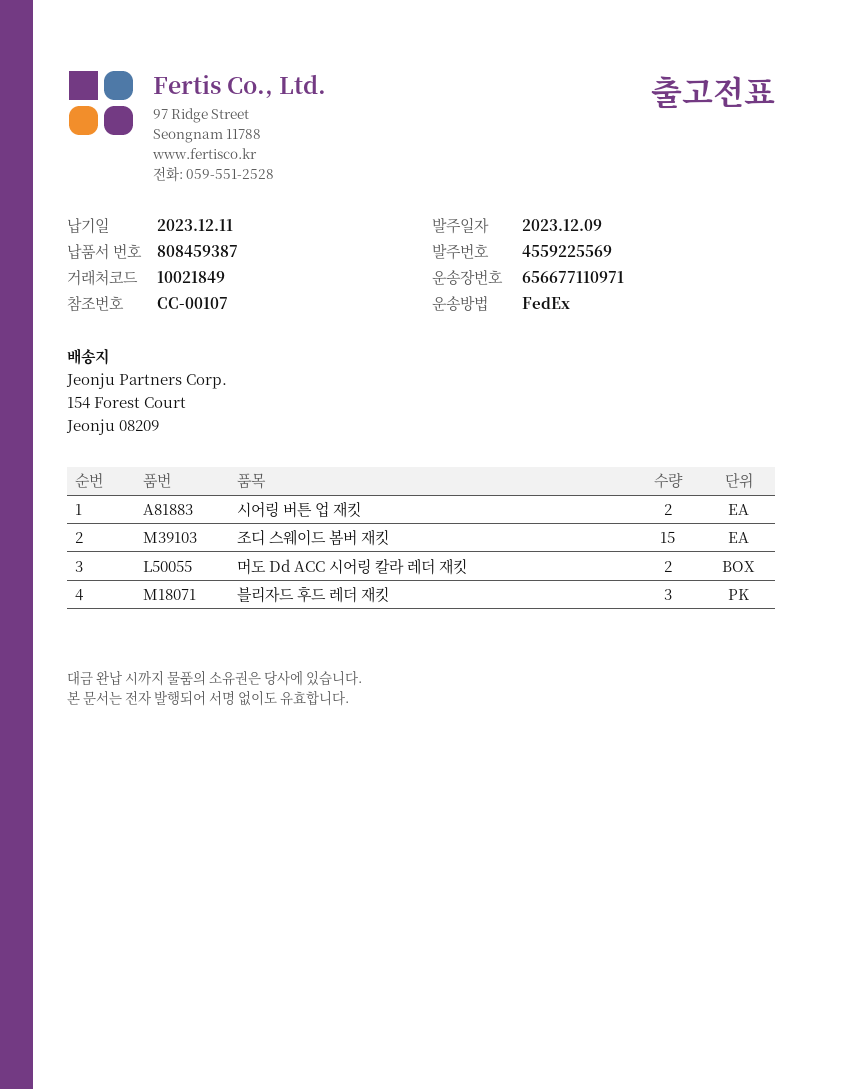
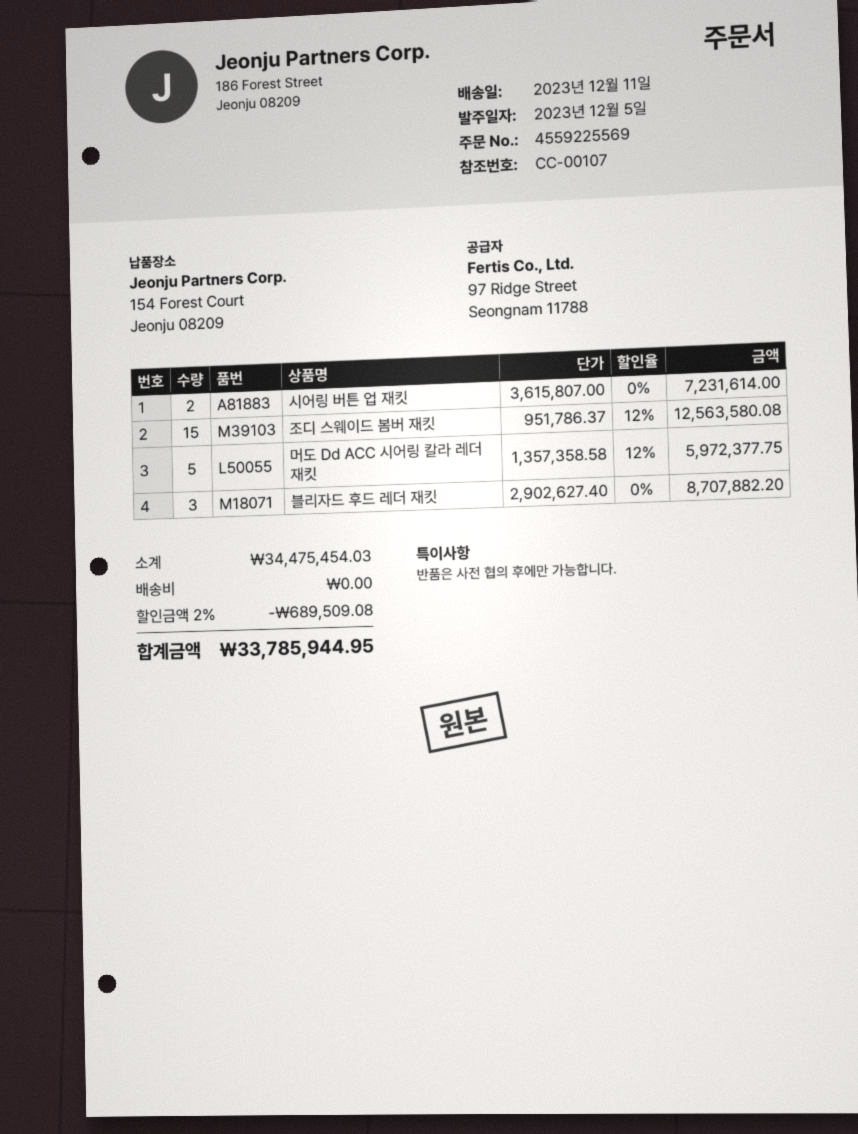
order date: 2023-12-09 -> 2023-12-05
머도 Dd ACC 시어링 칼라 레더 재킷: 2 -> 5

